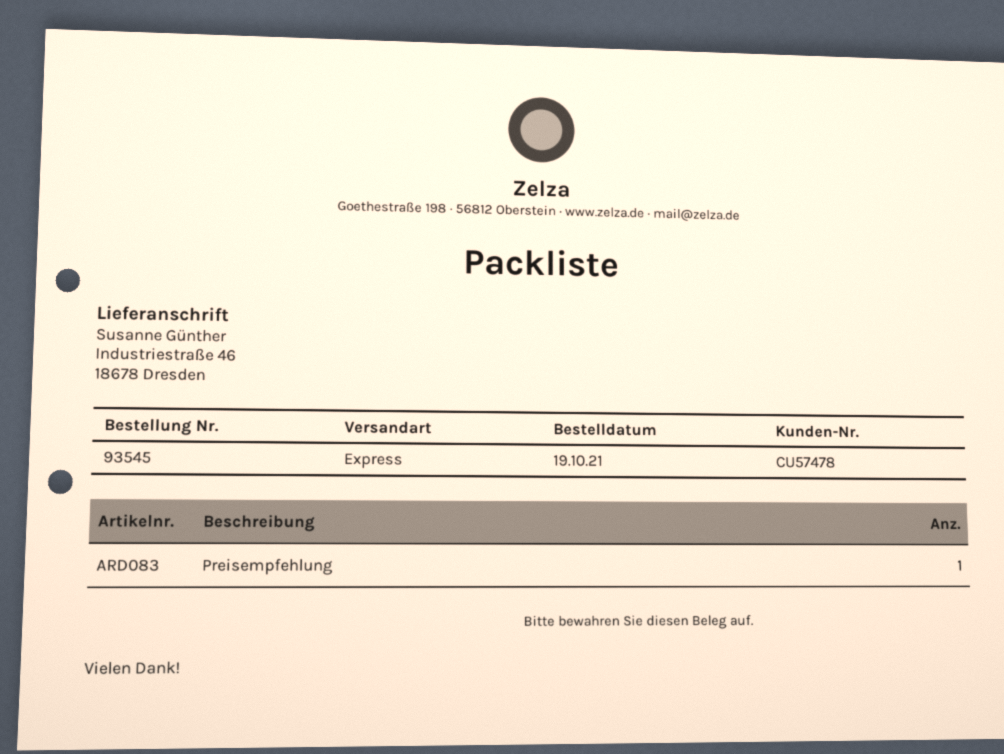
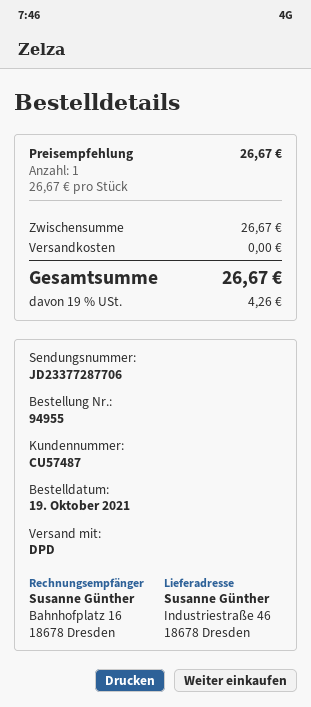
order number: 93545 -> 94955
customer number: CU57478 -> CU57487
shipping method: express -> DPD

